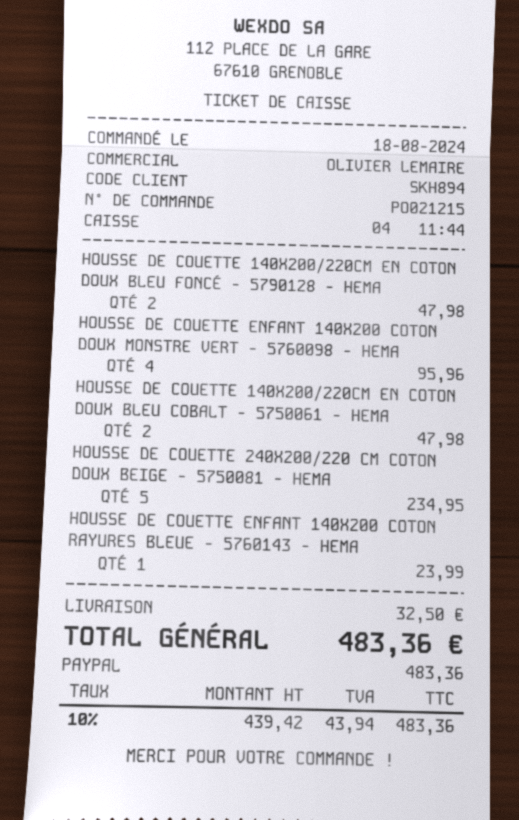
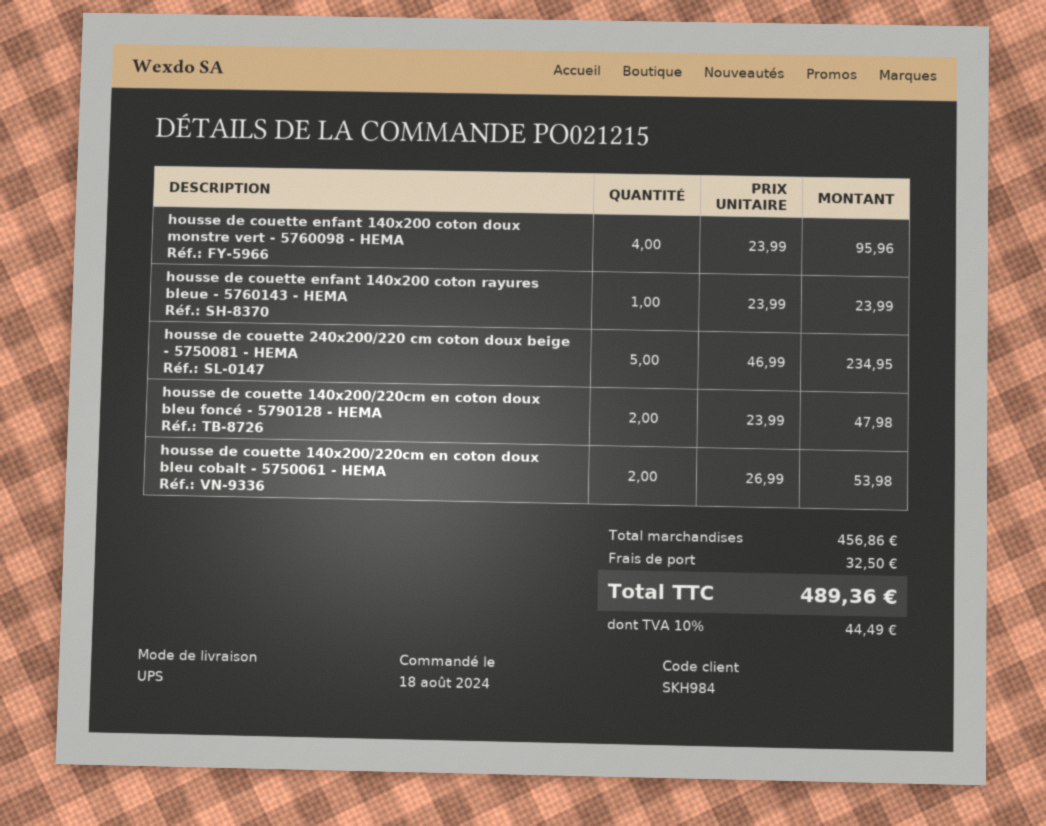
customer number: SKH894 -> SKH984
HOUSSE DE COUETTE 140X200/220CM EN COTON DOUX BLEU COBALT - 5750061 - HEMA: 2 for 47.98 -> 2 for 53.98
tax: 10% = 43.94 -> 10% = 44.49
total: 483.36 -> 489.36

